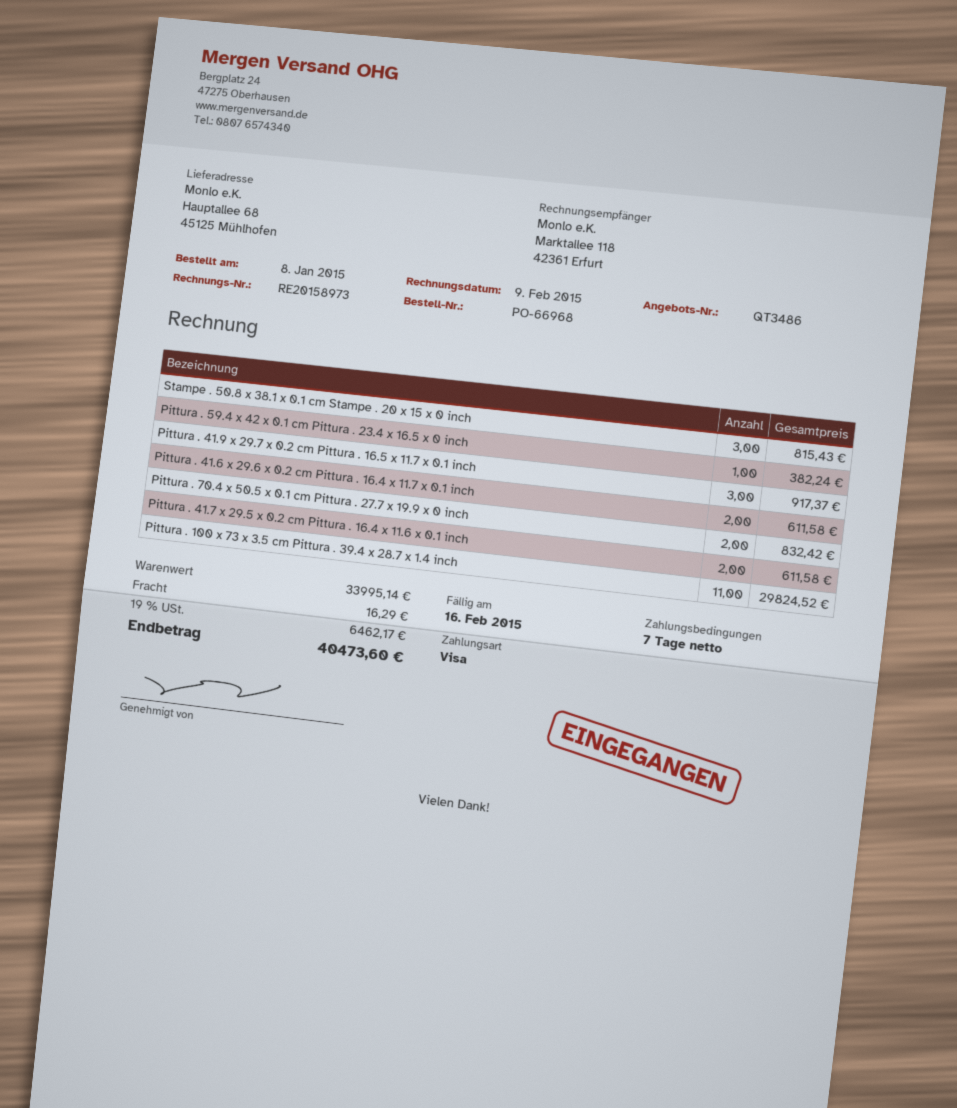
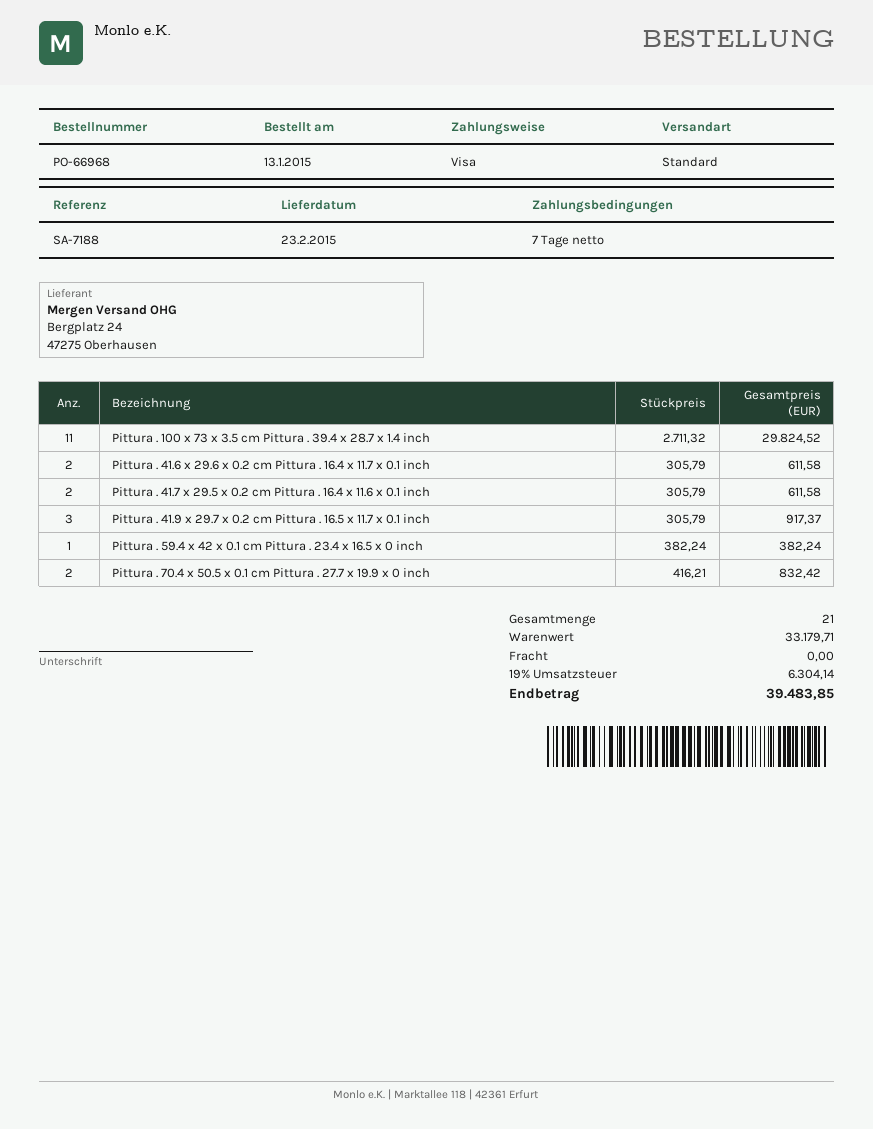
order date: 2015-01-08 -> 2015-01-13
Stampe . 50.8 x 38.1 x 0.1 cm Stampe . 20 x 15 x 0 inch: 3 for 815.43 -> none
subtotal: 33995.14 -> 33179.71
shipping: 16.29 -> 0.00
tax: 19% = 6462.17 -> 19% = 6304.14
total: 40473.60 -> 39483.85

